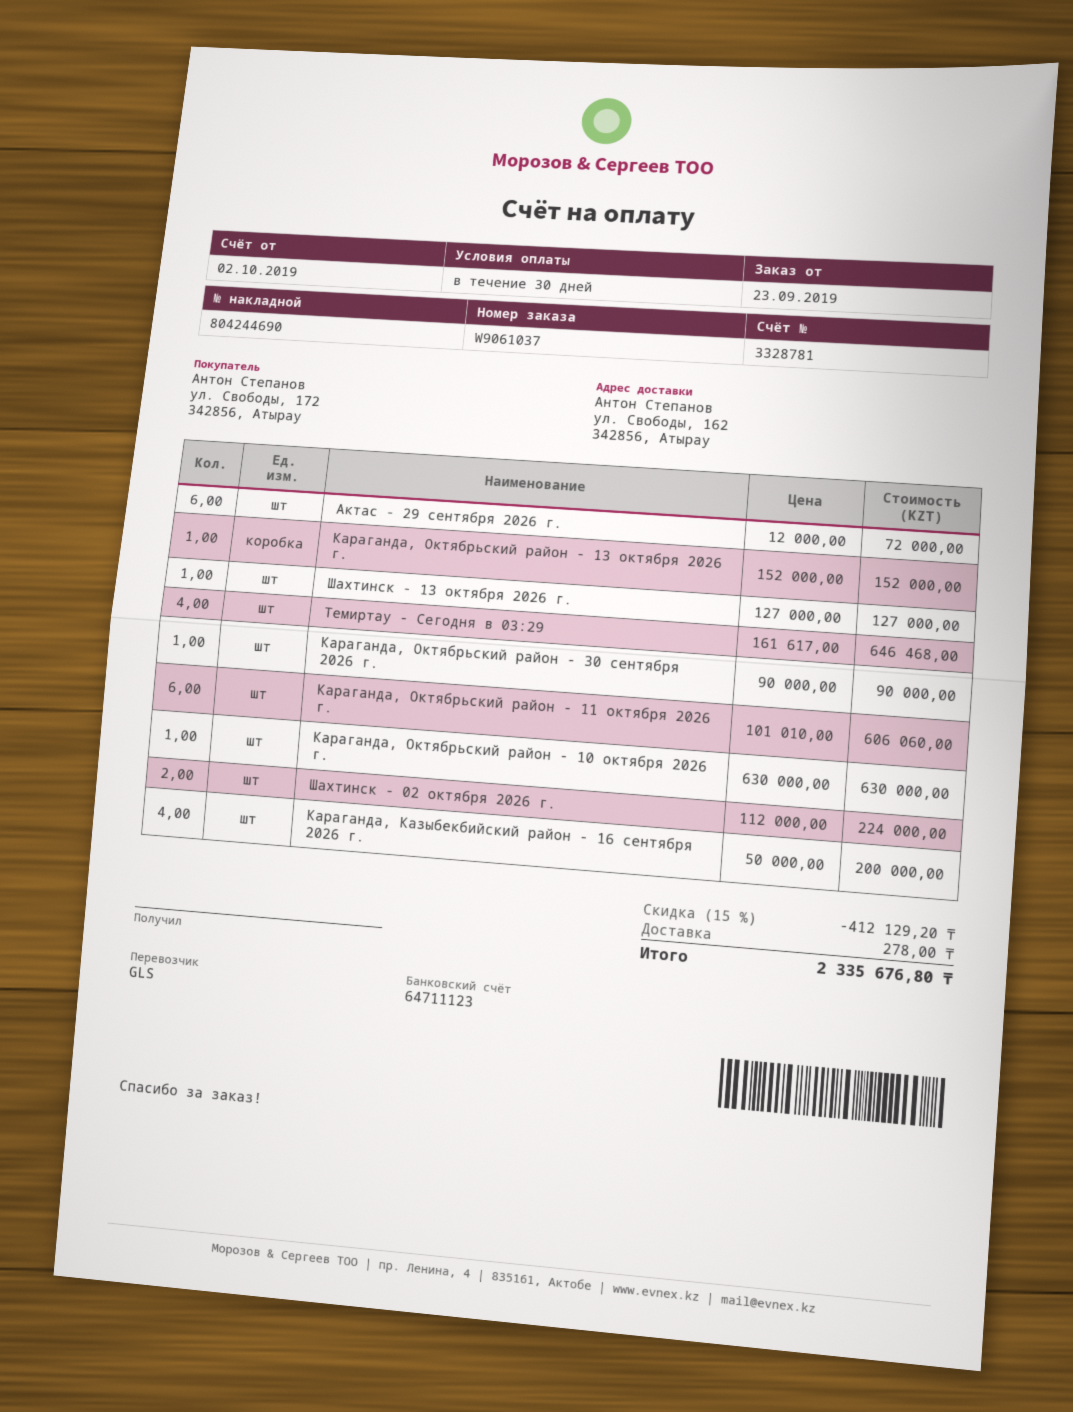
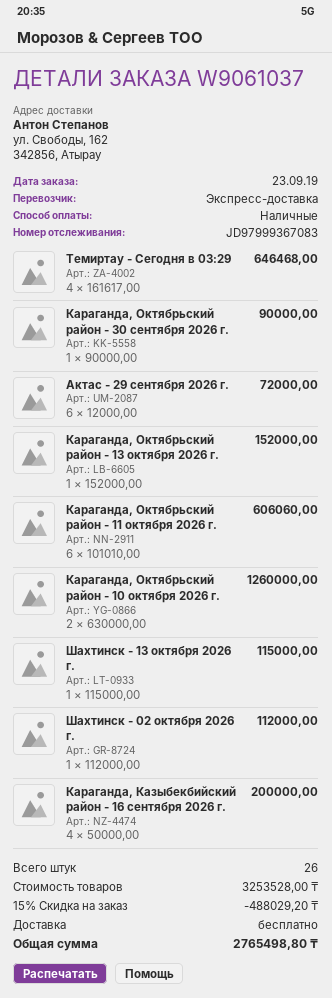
shipping method: GLS -> express
Шахтинск - 13 октября 2026 г.: 1 x 127000.00 = 127000.00 -> 1 x 115000.00 = 115000.00
Караганда, Октябрьский район - 10 октября 2026 г.: 1 x 630000.00 = 630000.00 -> 2 x 630000.00 = 1260000.00
Шахтинск - 02 октября 2026 г.: 2 x 112000.00 = 224000.00 -> 1 x 112000.00 = 112000.00
discount: 15% = 412129.20 -> 15% = 488029.20
shipping: 278.00 -> 0.00
total: 2335676.80 -> 2765498.80

